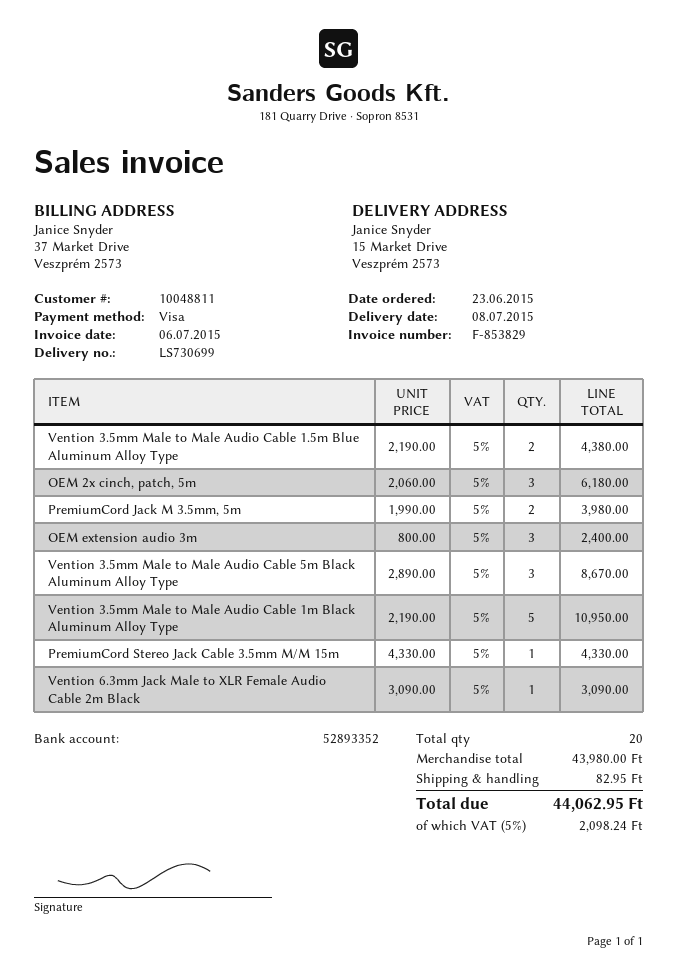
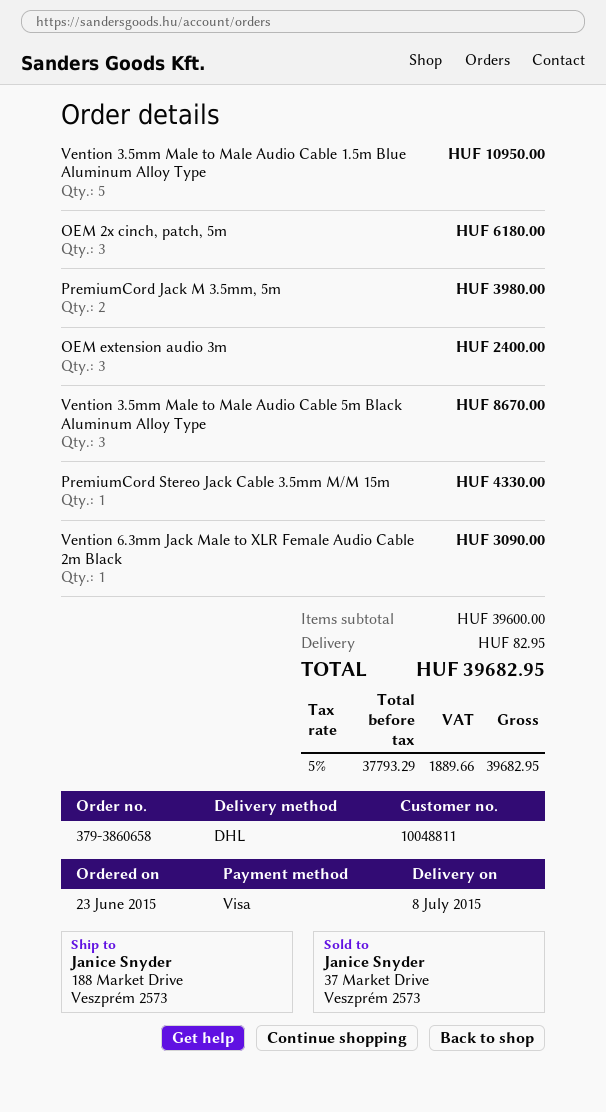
ship to: 15 Market Drive, Veszprém 2573 -> 188 Market Drive, Veszprém 2573
Vention 3.5mm Male to Male Audio Cable 1.5m Blue Aluminum Alloy Type: 2 for 4380.00 -> 5 for 10950.00
Vention 3.5mm Male to Male Audio Cable 1m Black Aluminum Alloy Type: 5 for 10950.00 -> none
subtotal: 43980.00 -> 39600.00
tax: 5% = 2098.24 -> 5% = 1889.66
total: 44062.95 -> 39682.95

